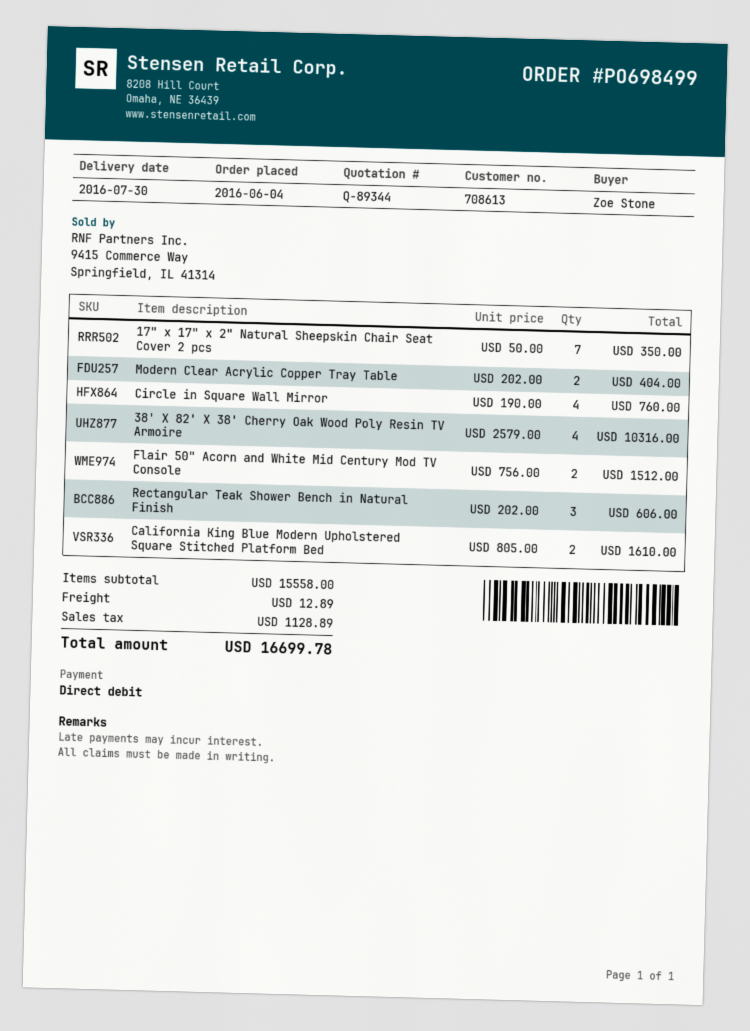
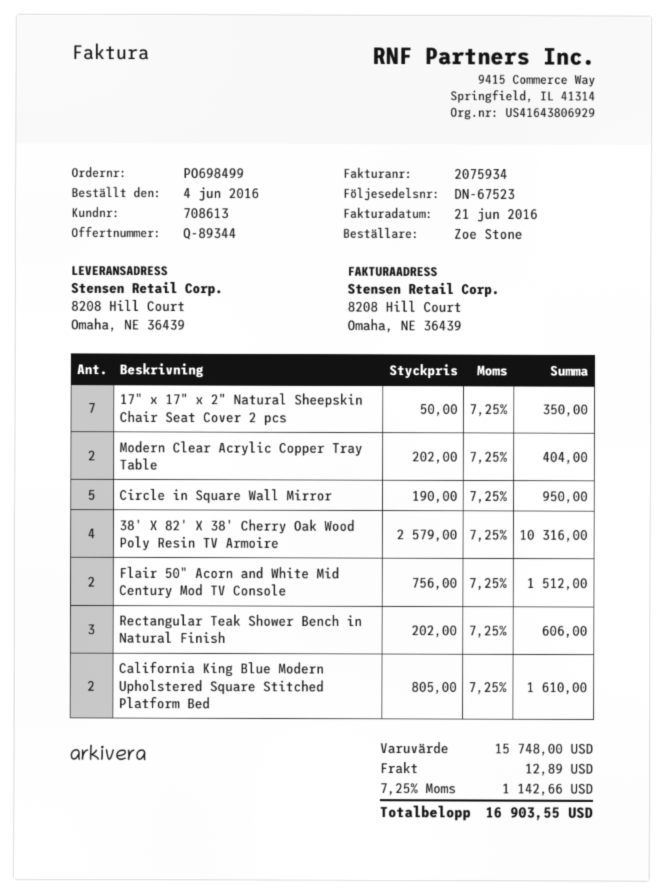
Circle in Square Wall Mirror: 4 x 190.00 = 760.00 -> 5 x 190.00 = 950.00
subtotal: 15558.00 -> 15748.00
tax: 1128.89 -> 1142.66
total: 16699.78 -> 16903.55

